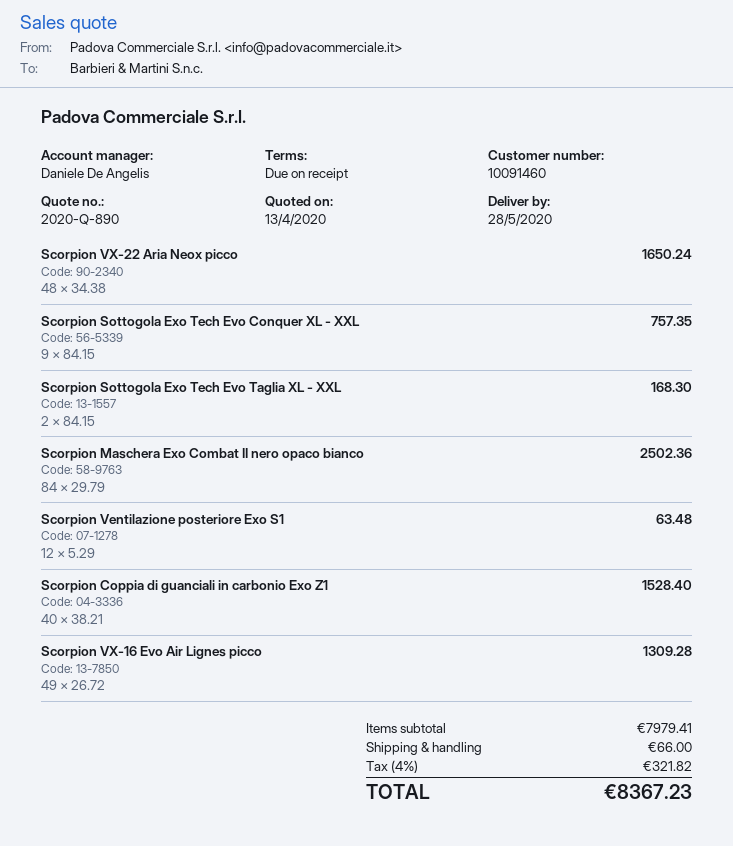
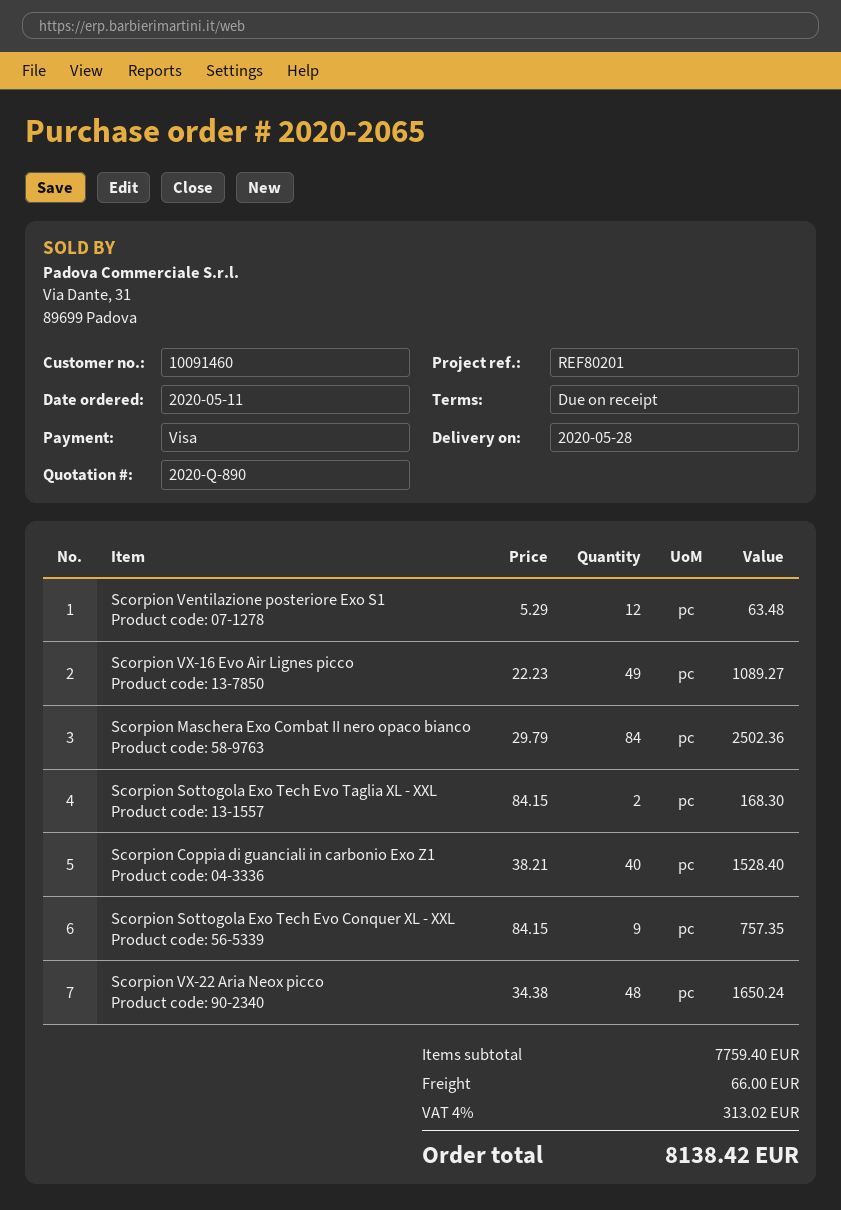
Scorpion VX-16 Evo Air Lignes picco: 49 x 26.72 = 1309.28 -> 49 x 22.23 = 1089.27
subtotal: 7979.41 -> 7759.40
tax: 4% = 321.82 -> 4% = 313.02
total: 8367.23 -> 8138.42

